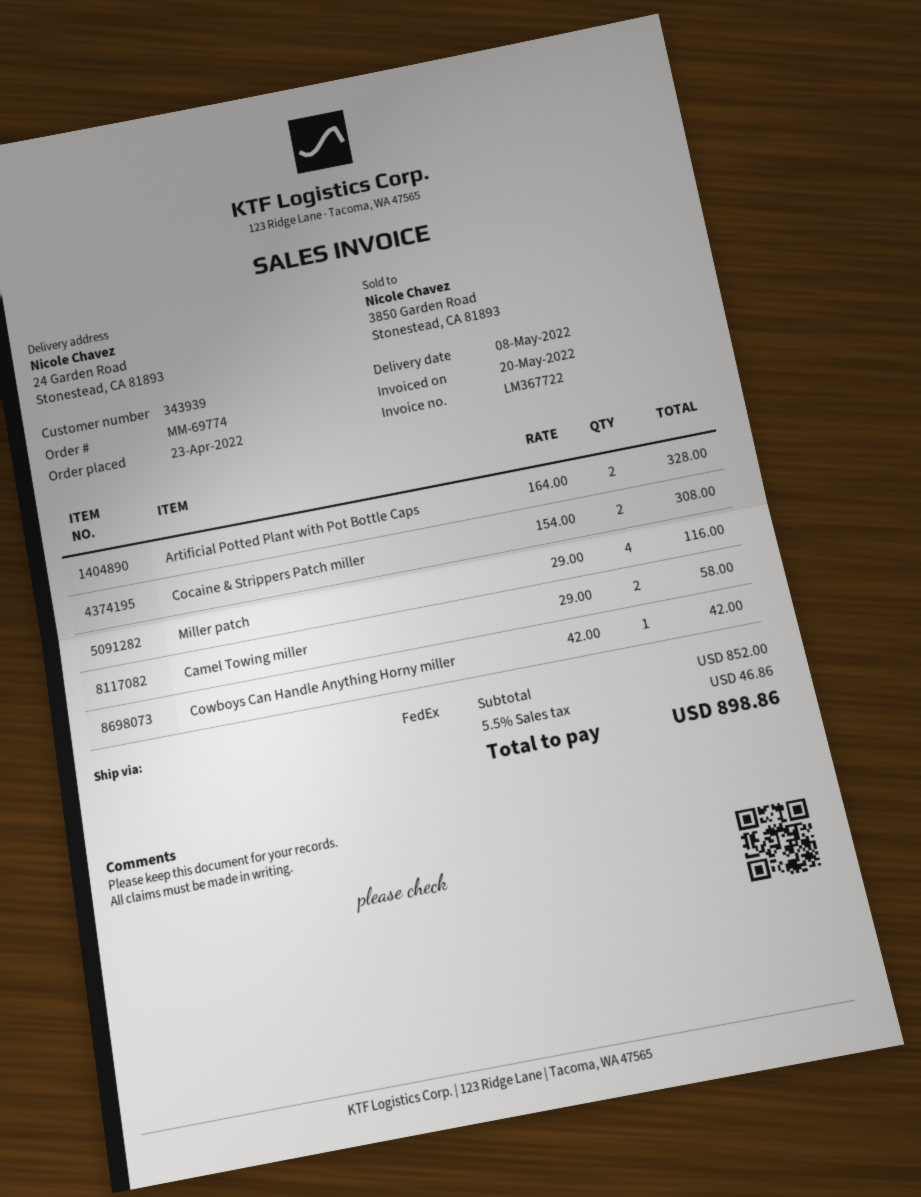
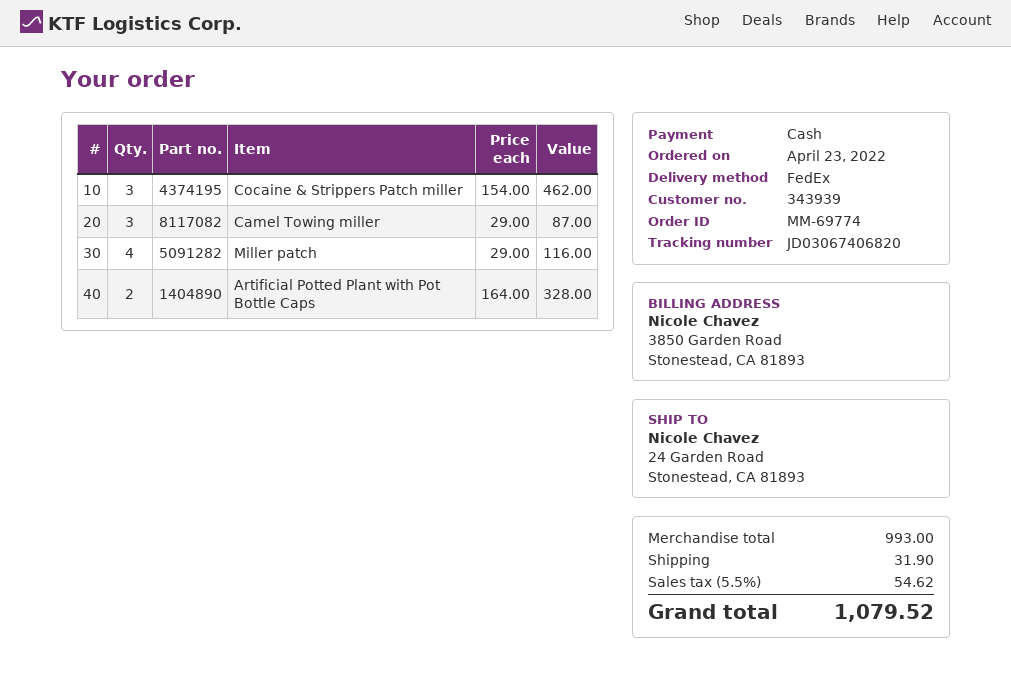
Cocaine & Strippers Patch miller: 2 x 154.00 = 308.00 -> 3 x 154.00 = 462.00
Camel Towing miller: 2 x 29.00 = 58.00 -> 3 x 29.00 = 87.00
Cowboys Can Handle Anything Horny miller: 1 x 42.00 = 42.00 -> none
subtotal: 852.00 -> 993.00
shipping: none -> 31.90
tax: 5.5% = 46.86 -> 5.5% = 54.62
total: 898.86 -> 1079.52

